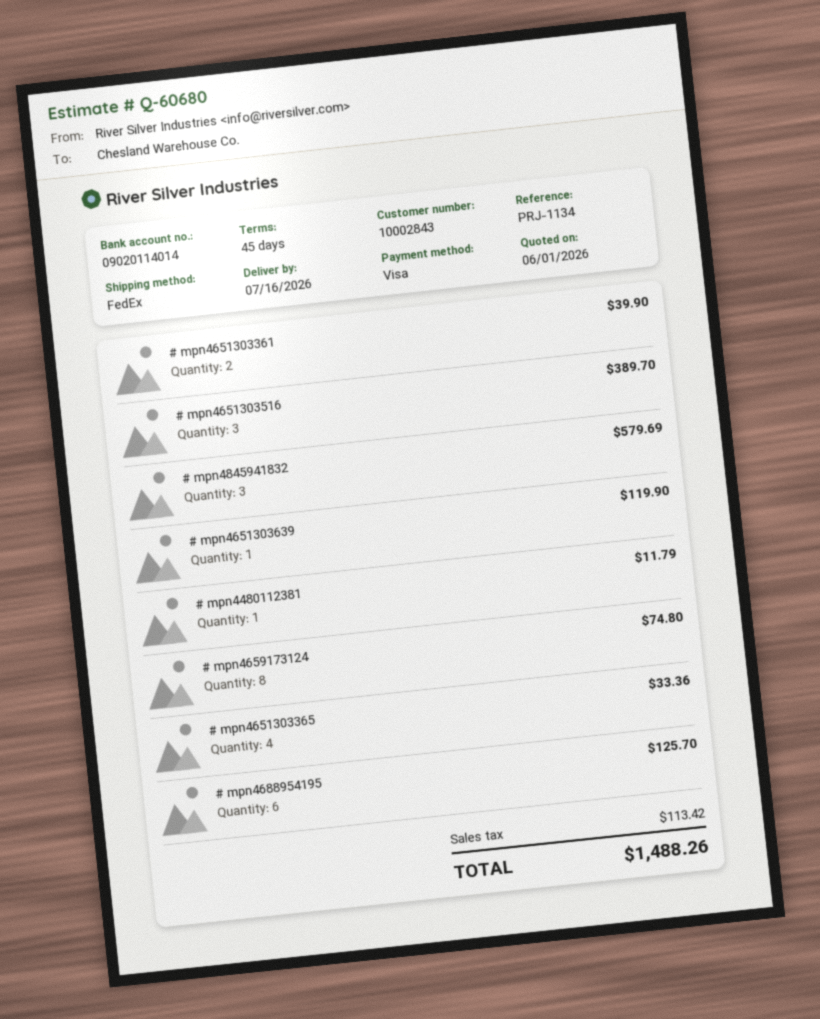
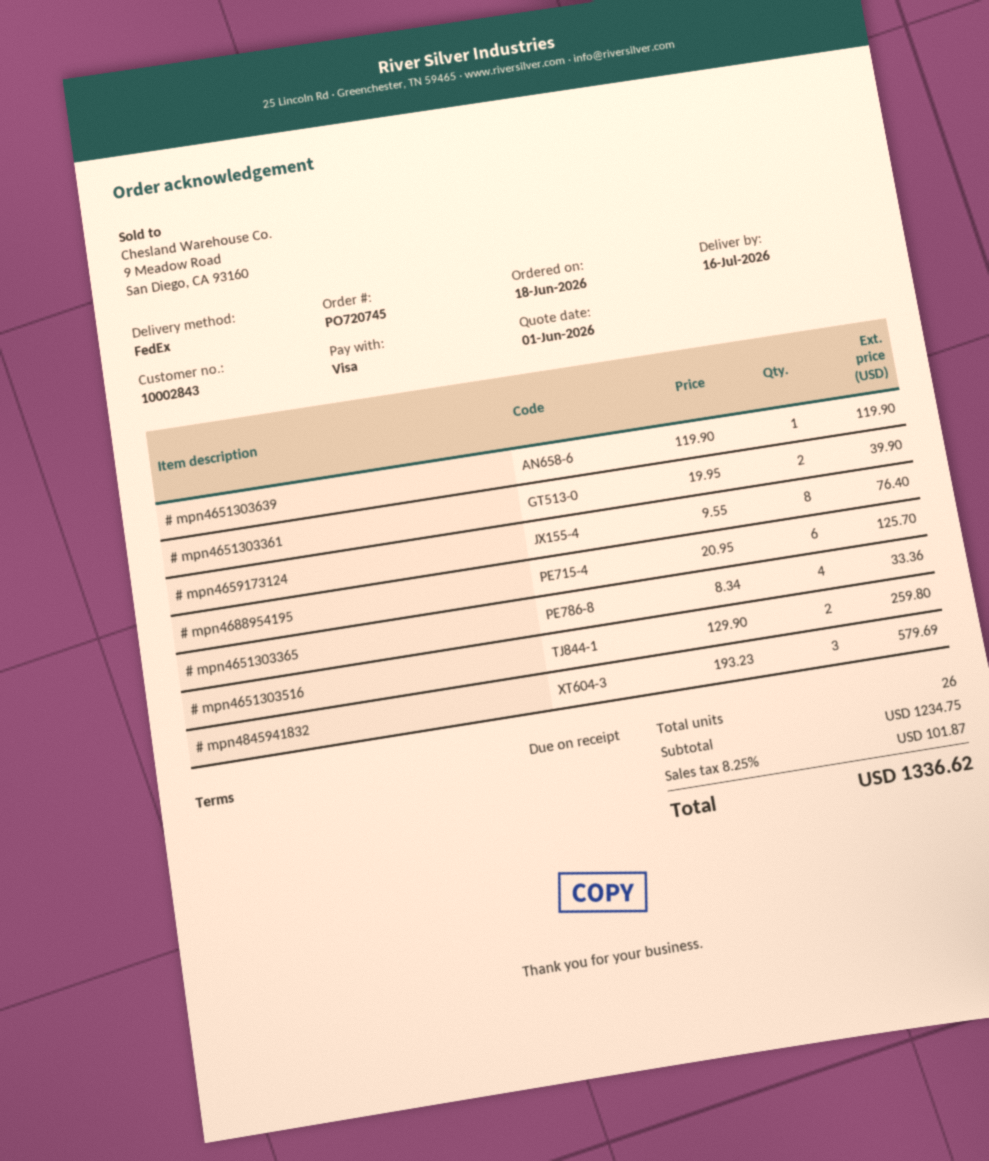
payment terms: 45 days -> on receipt
# mpn4651303516: 3 for 389.70 -> 2 for 259.80
# mpn4480112381: 1 for 11.79 -> none
# mpn4659173124: 8 for 74.80 -> 8 for 76.40
tax: 113.42 -> 101.87
total: 1488.26 -> 1336.62

